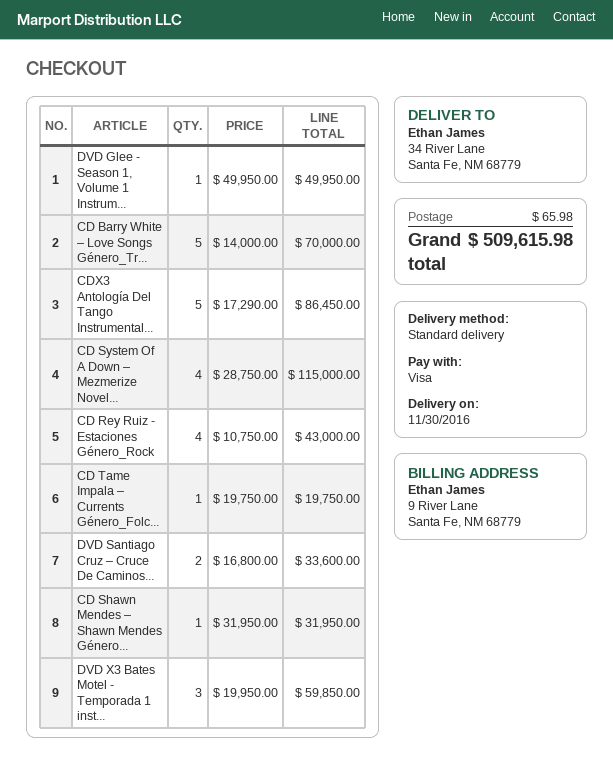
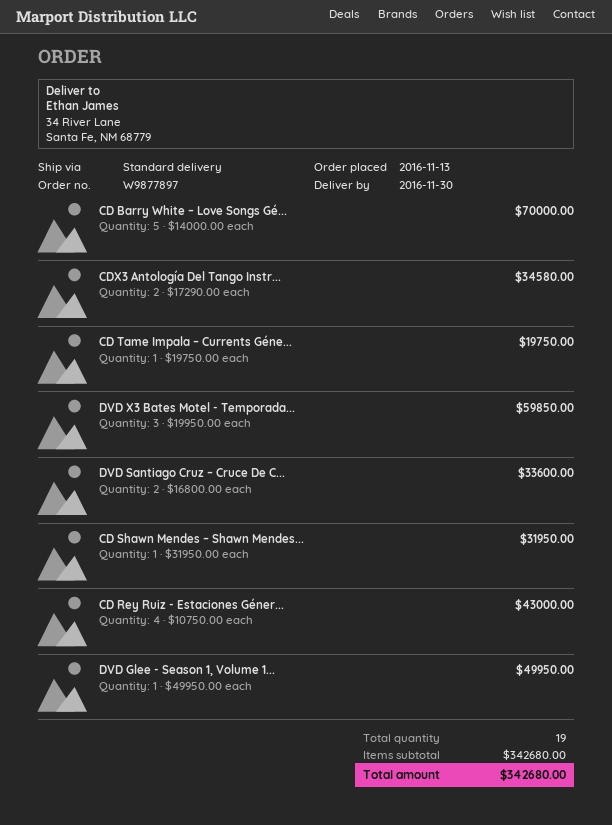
CDX3 Antología Del Tango Instrumental...: 5 x 17290.00 = 86450.00 -> 2 x 17290.00 = 34580.00
CD System Of A Down – Mezmerize Novel...: 4 x 28750.00 = 115000.00 -> none
shipping: 65.98 -> none
total: 509615.98 -> 342680.00

